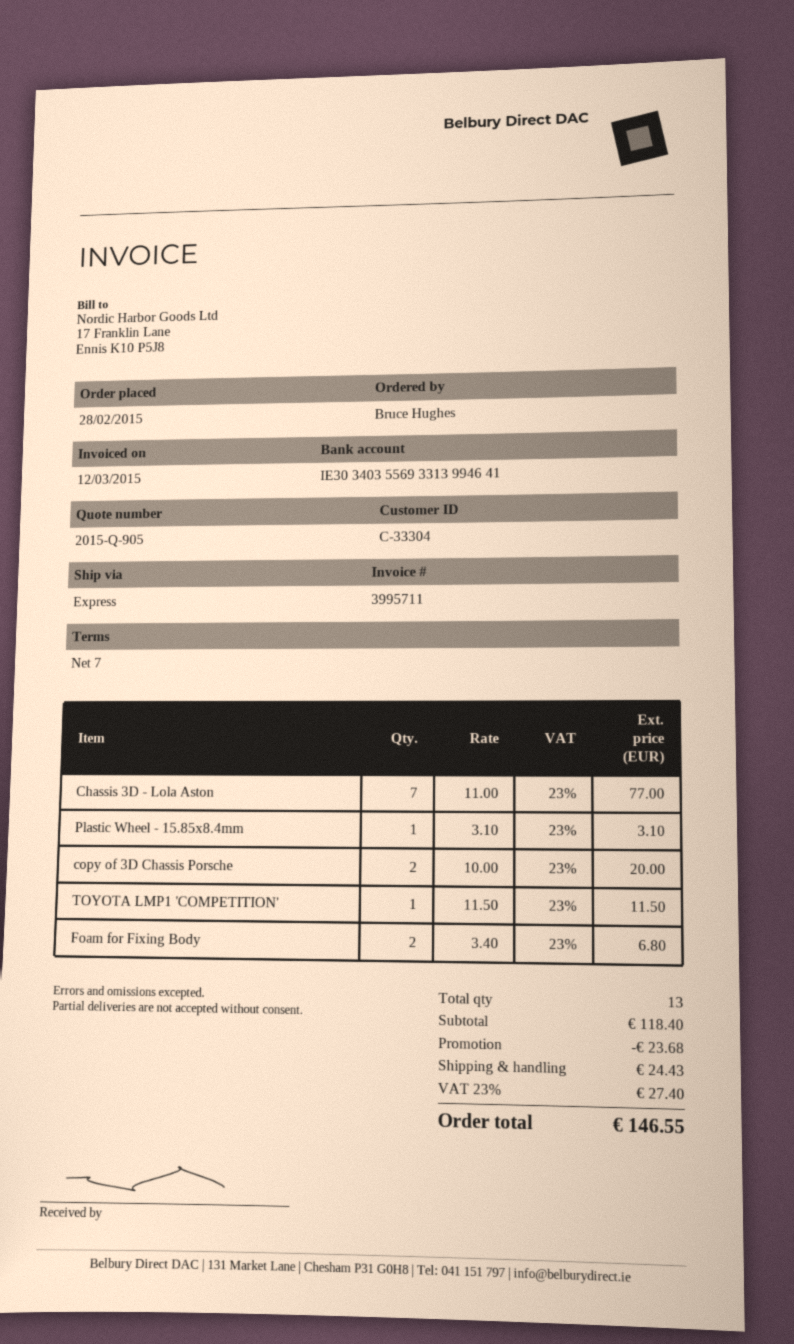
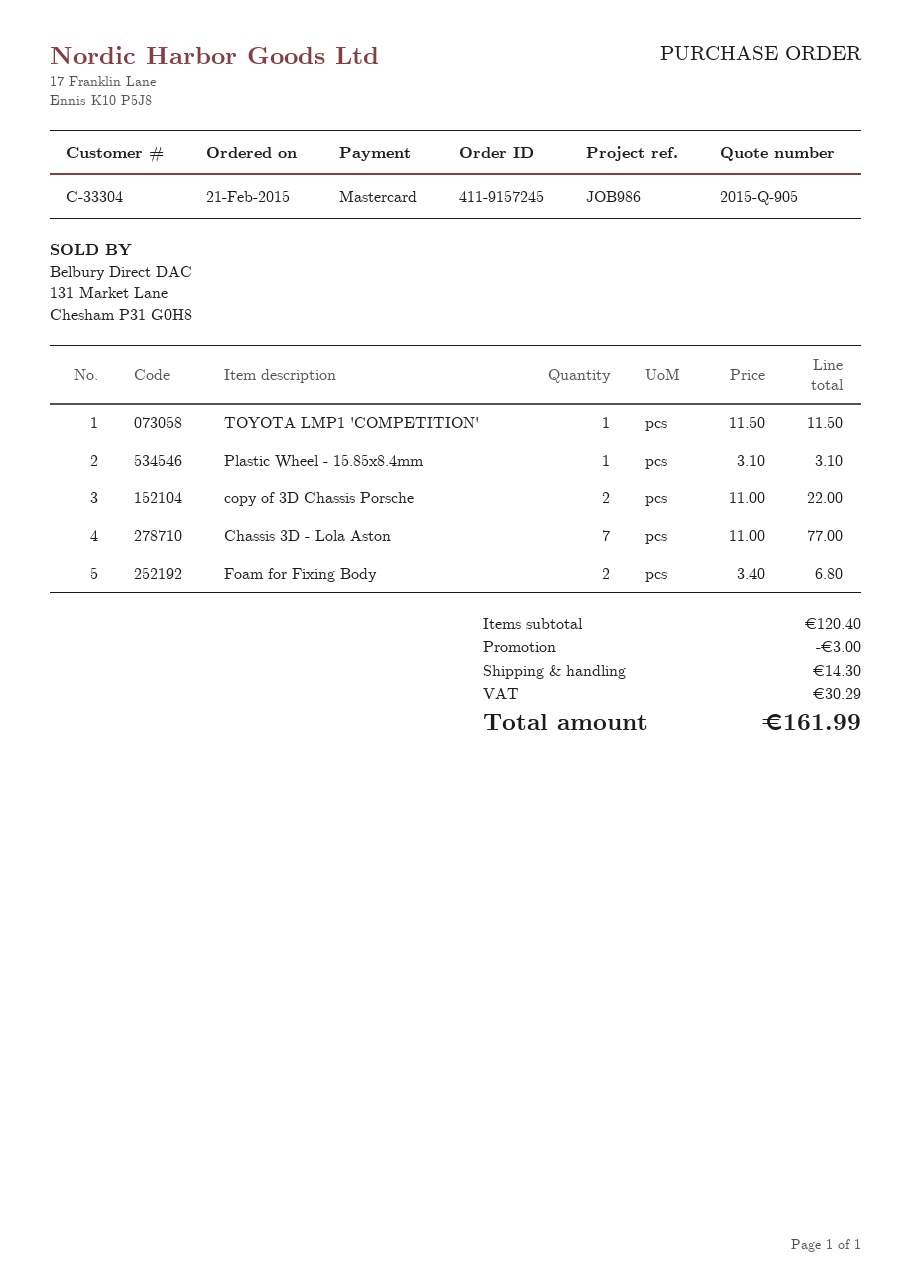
order date: 2015-02-28 -> 2015-02-21
copy of 3D Chassis Porsche: 2 x 10.00 = 20.00 -> 2 x 11.00 = 22.00
subtotal: 118.40 -> 120.40
discount: 23.68 -> 3.00
shipping: 24.43 -> 14.30
tax: 27.40 -> 30.29
total: 146.55 -> 161.99

